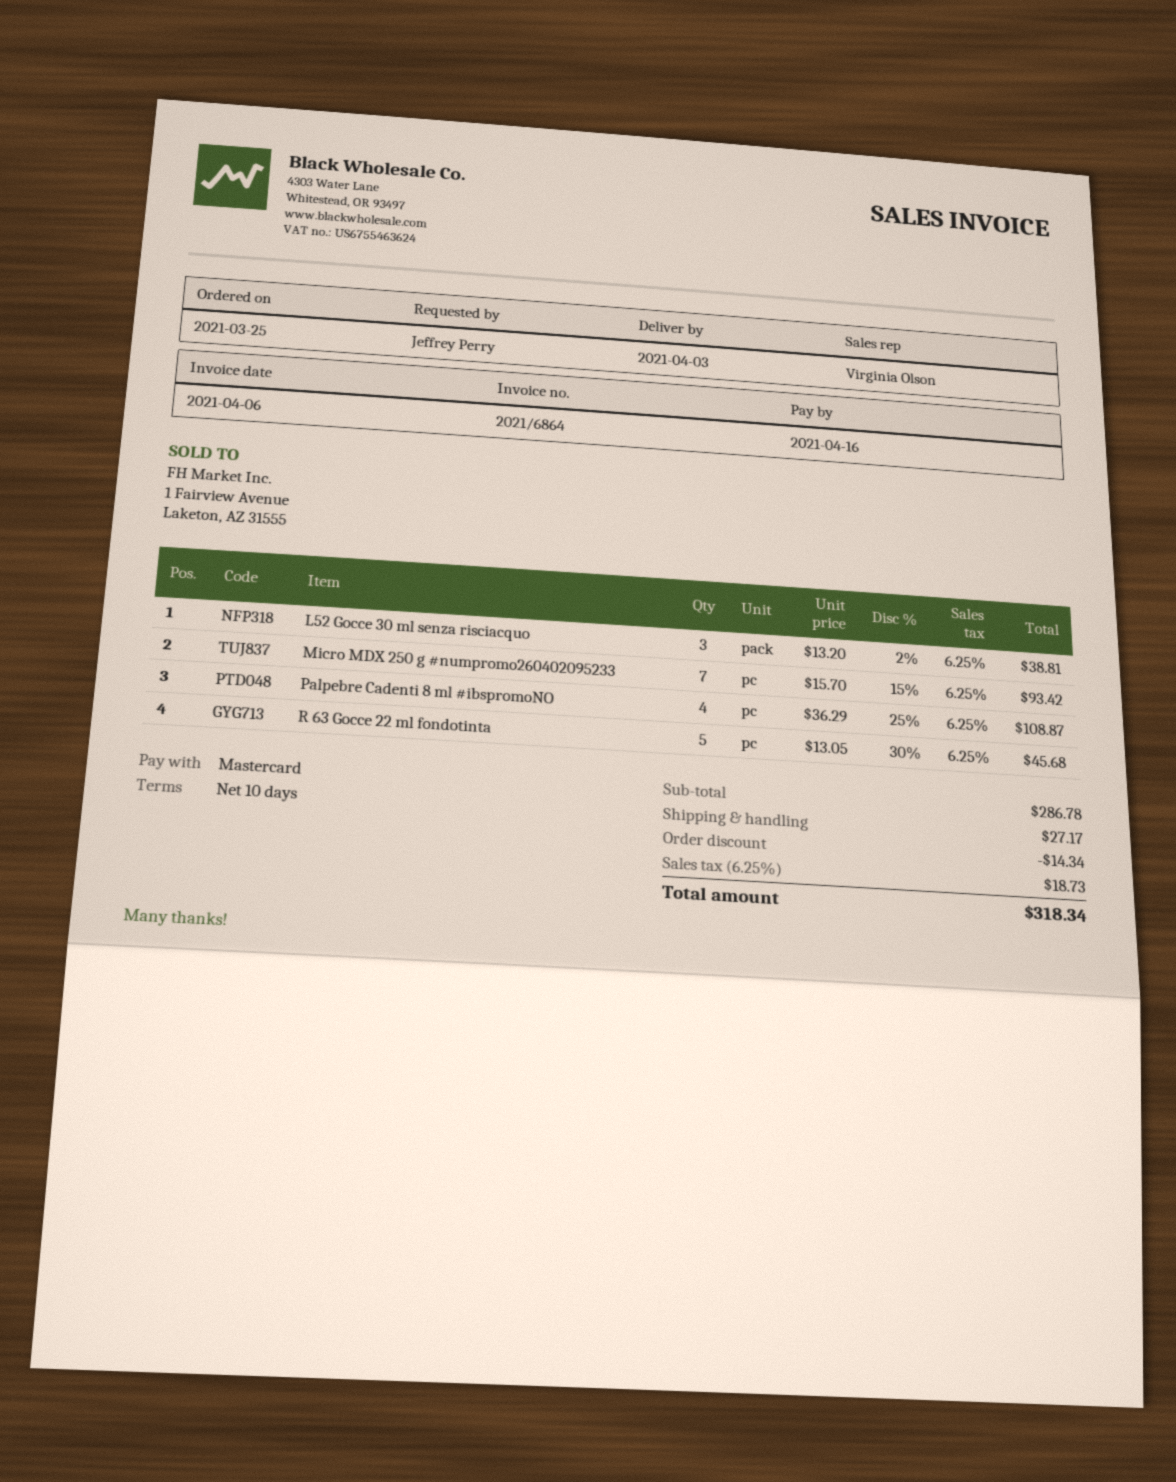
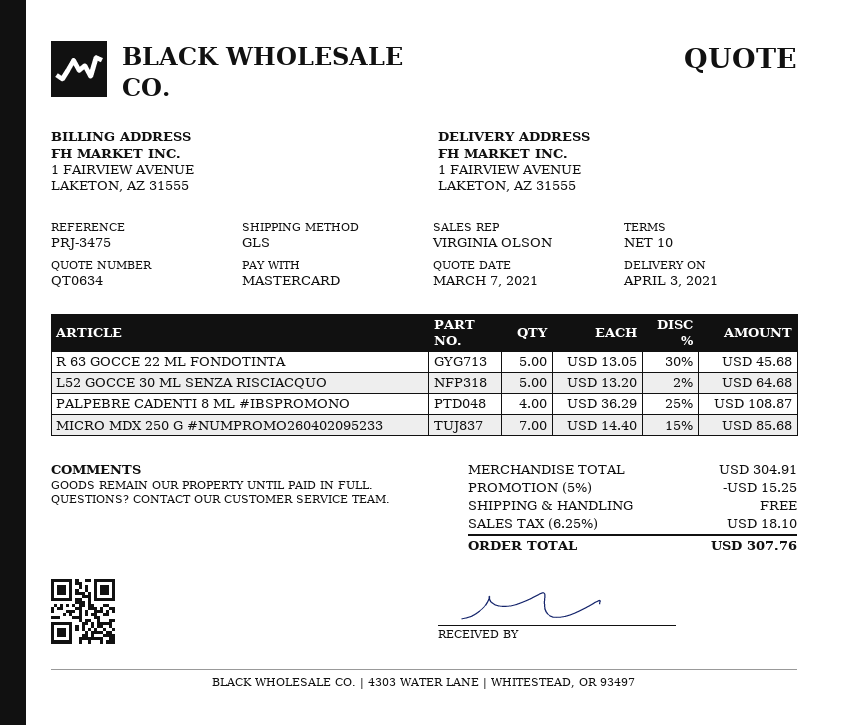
L52 Gocce 30 ml senza risciacquo: 3 x 13.20 - 2% = 38.81 -> 5 x 13.20 - 2% = 64.68
Micro MDX 250 g #numpromo260402095233: 7 x 15.70 - 15% = 93.42 -> 7 x 14.40 - 15% = 85.68
subtotal: 286.78 -> 304.91
discount: 14.34 -> 15.25
shipping: 27.17 -> 0.00
tax: 6.25% = 18.73 -> 6.25% = 18.10
total: 318.34 -> 307.76

